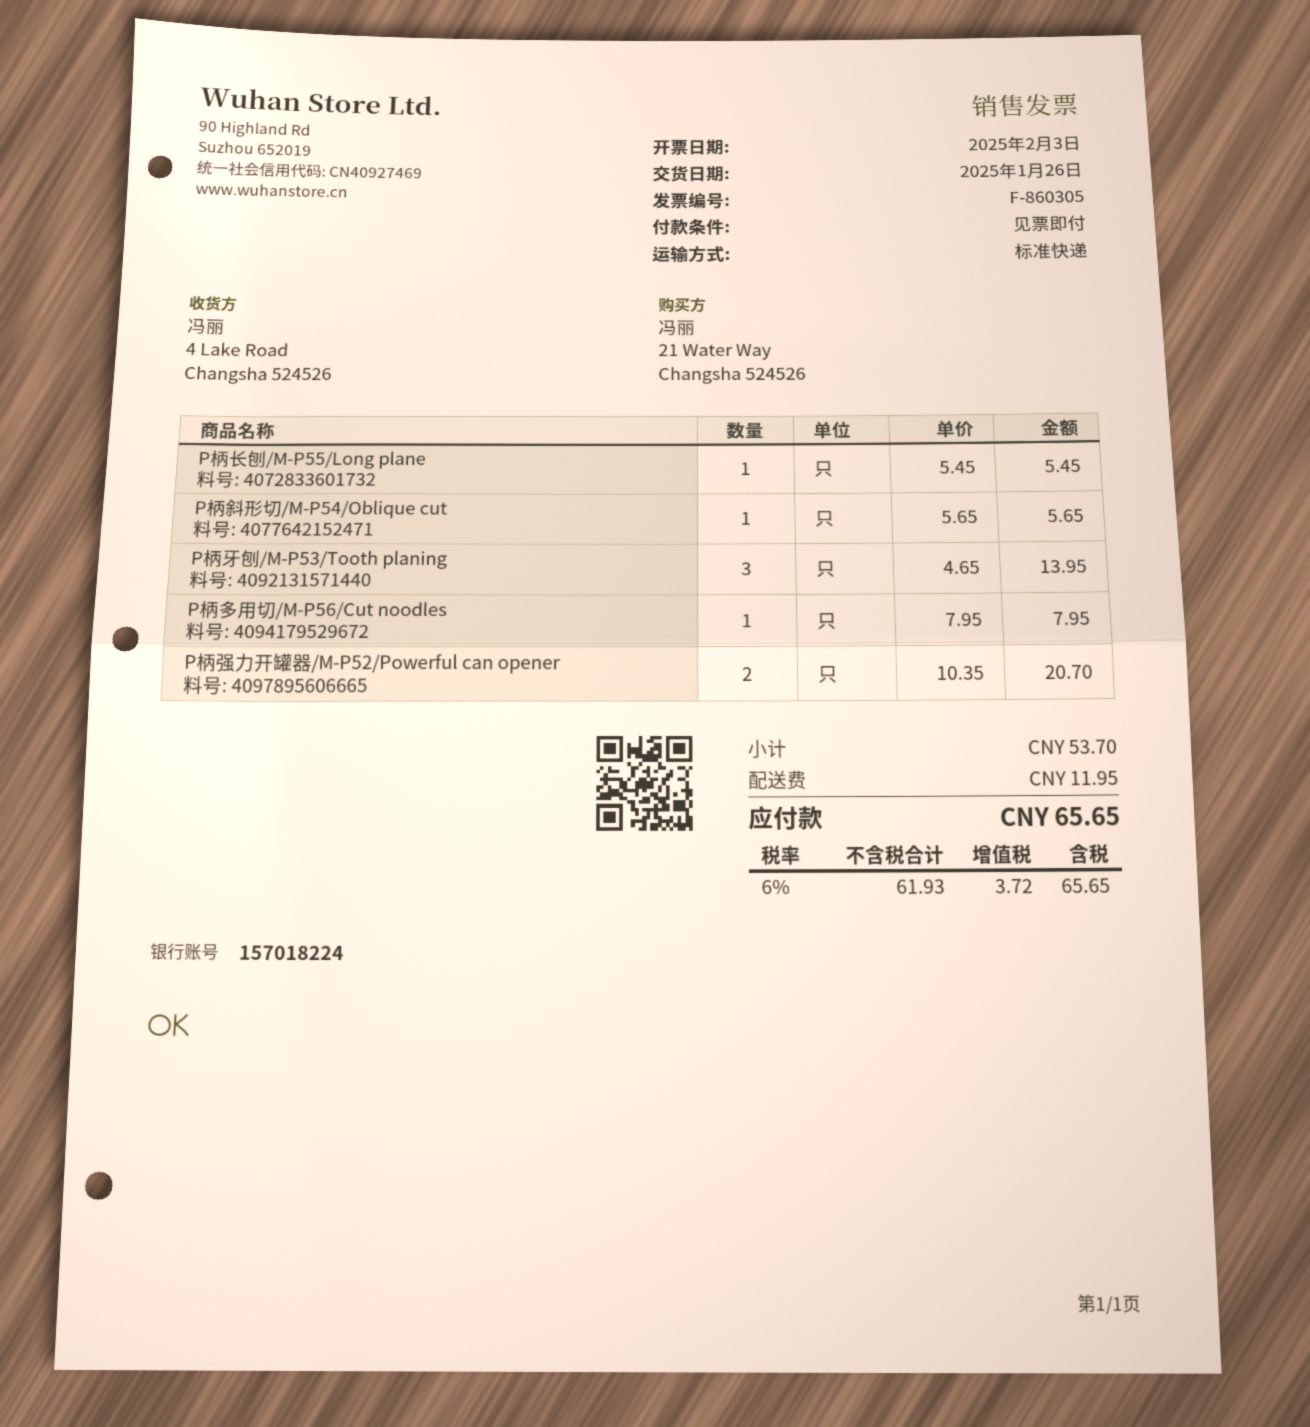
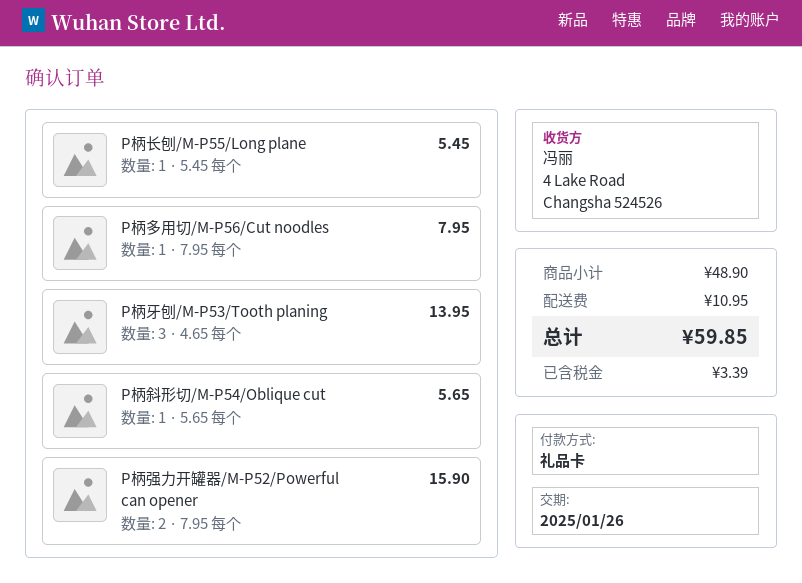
P柄强力开罐器/M-P52/Powerful can opener: 2 x 10.35 = 20.70 -> 2 x 7.95 = 15.90
subtotal: 53.70 -> 48.90
shipping: 11.95 -> 10.95
tax: 3.72 -> 3.39
total: 65.65 -> 59.85

